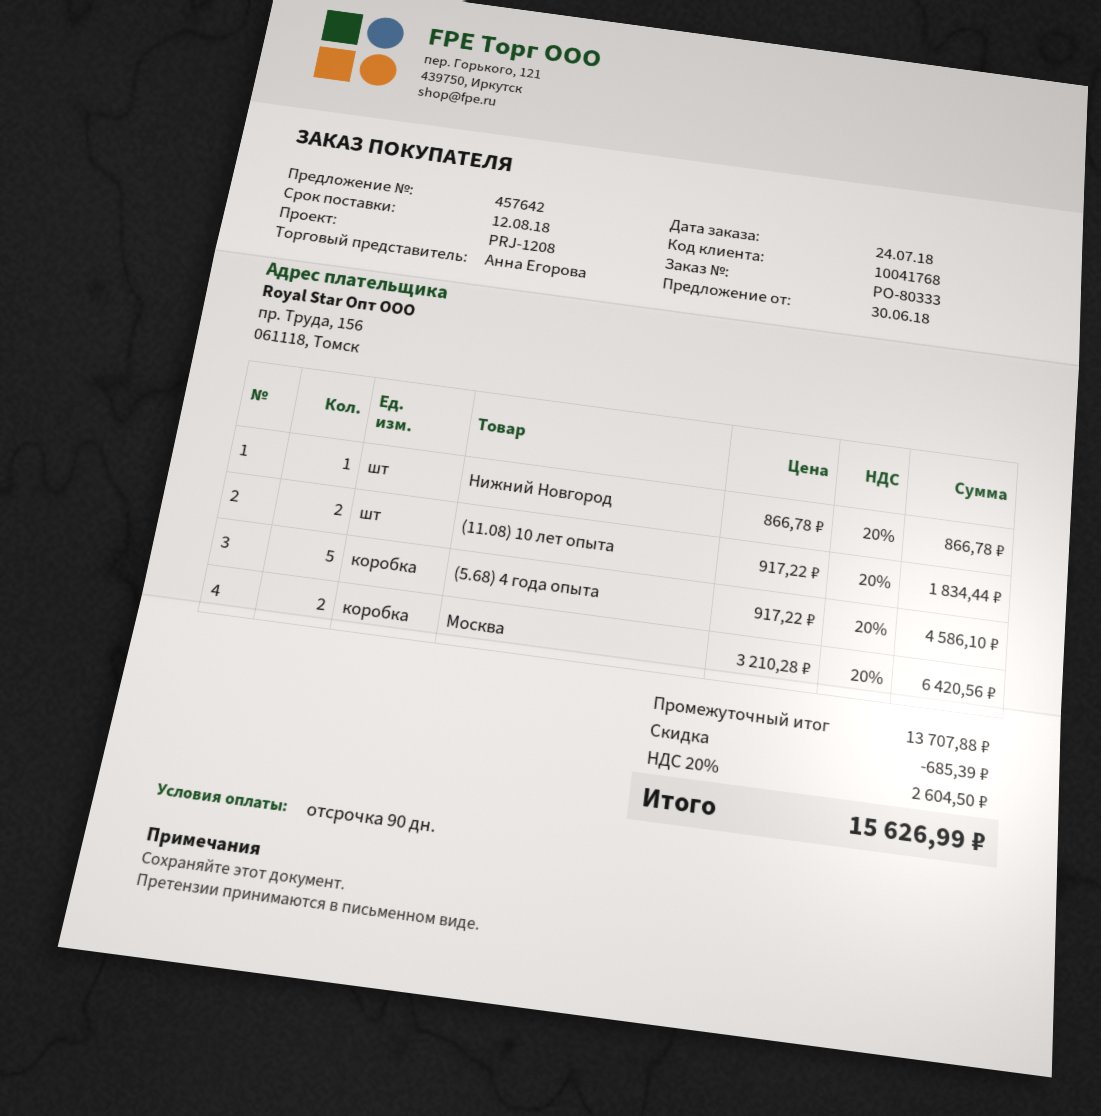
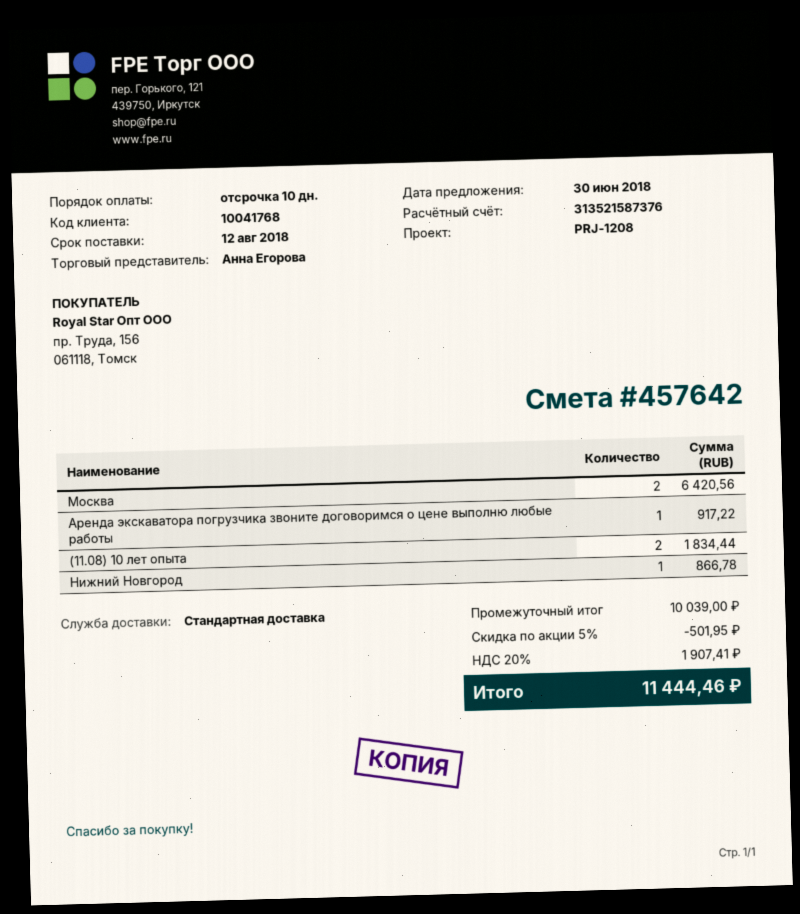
payment terms: 90 days -> 10 days
(5.68) 4 года опыта: 5 for 4586.10 -> none
Аренда экскаватора погрузчика звоните договоримся о цене выполню любые работы: none -> 1 for 917.22
subtotal: 13707.88 -> 10039.00
discount: 685.39 -> 501.95
tax: 20% = 2604.50 -> 20% = 1907.41
total: 15626.99 -> 11444.46

